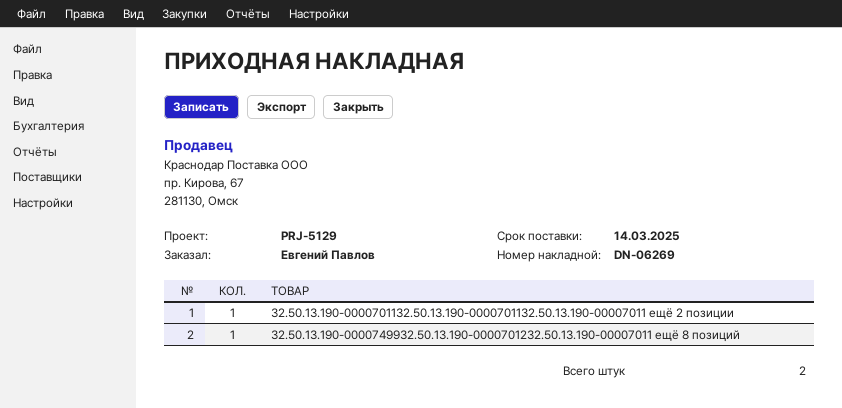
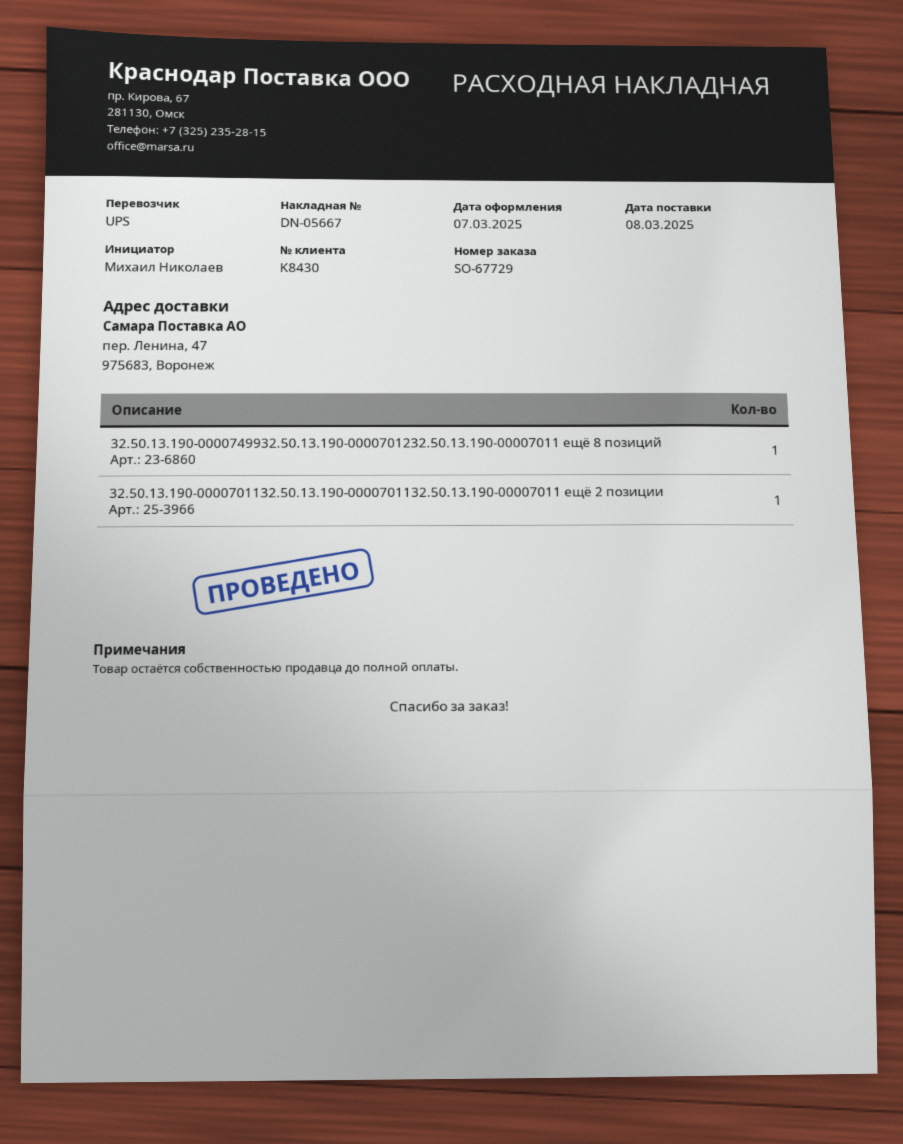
delivery note number: DN-06269 -> DN-05667
delivery date: 2025-03-14 -> 2025-03-08
ordered by: Евгений Павлов -> Михаил Николаев

